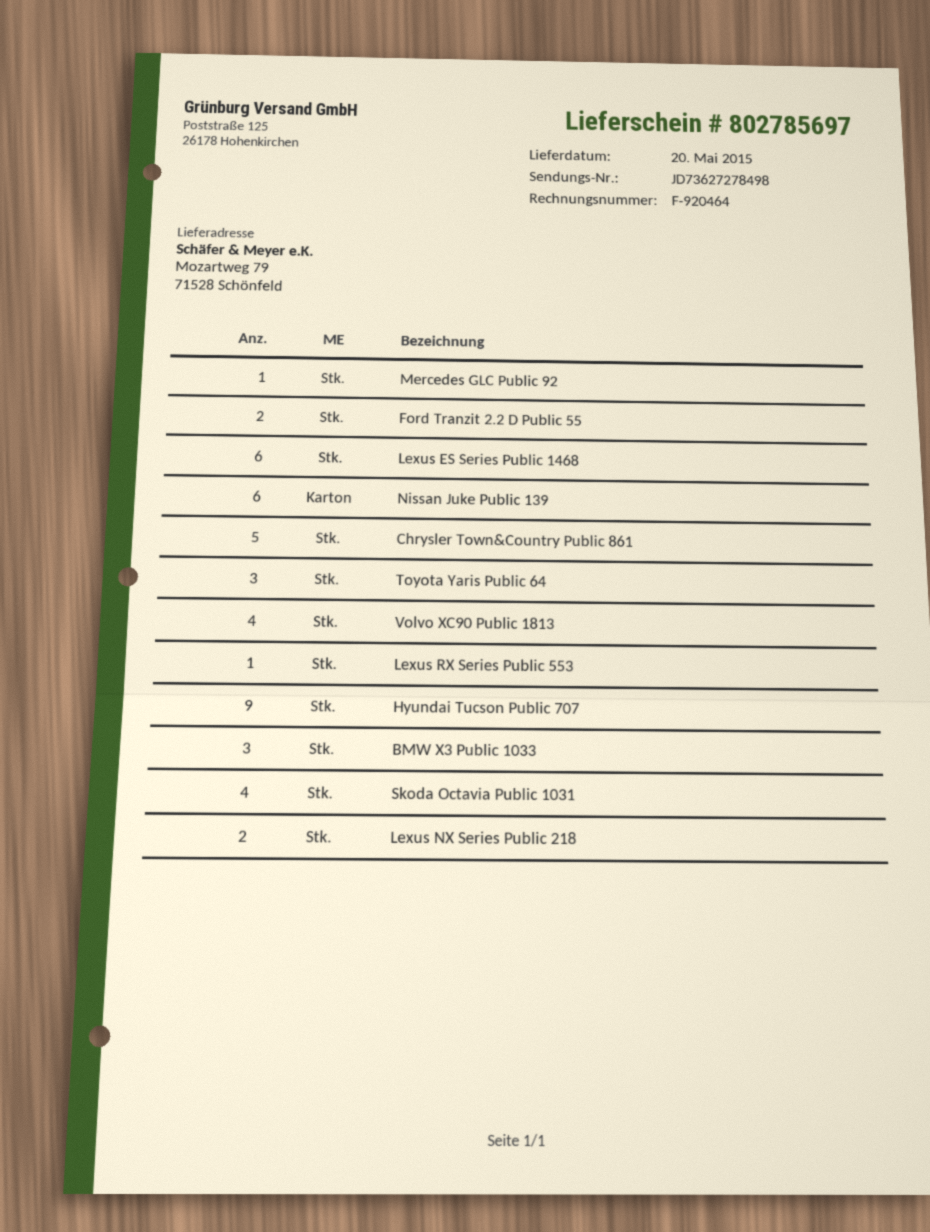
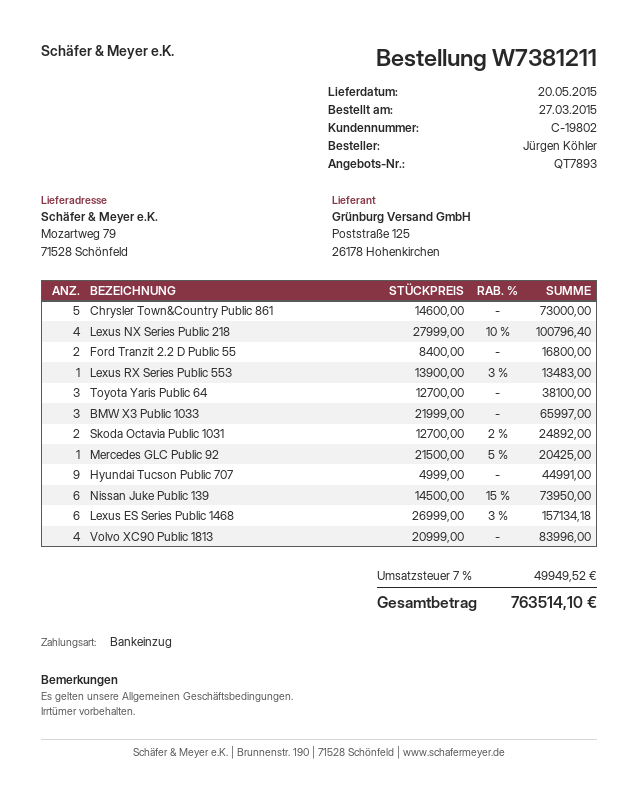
Skoda Octavia Public 1031: 4 -> 2
Lexus NX Series Public 218: 2 -> 4

